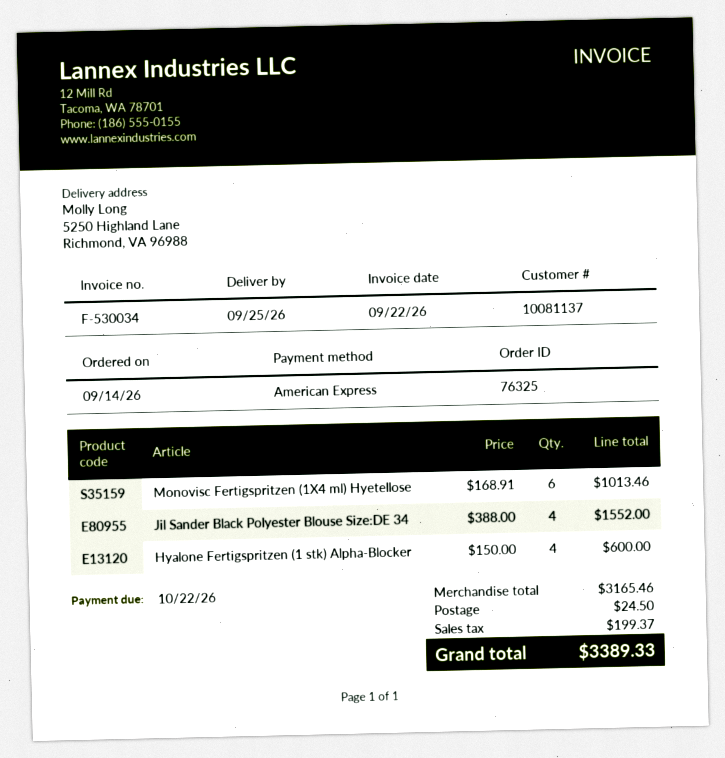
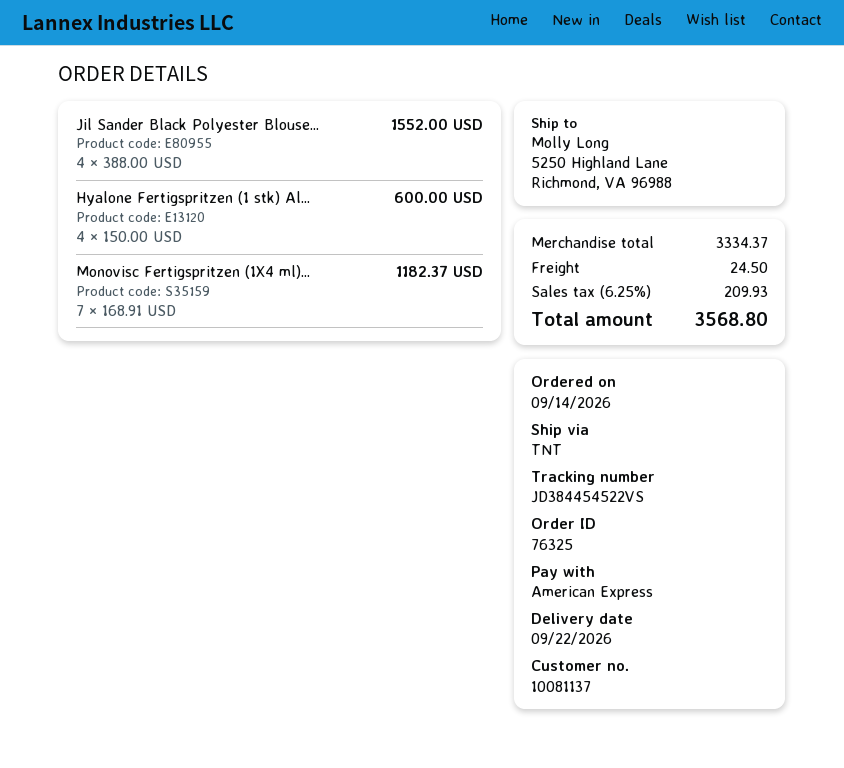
delivery date: 2026-09-25 -> 2026-09-22
Monovisc Fertigspritzen (1X4 ml) Hyetellose: 6 x 168.91 = 1013.46 -> 7 x 168.91 = 1182.37
subtotal: 3165.46 -> 3334.37
tax: 199.37 -> 209.93
total: 3389.33 -> 3568.80

